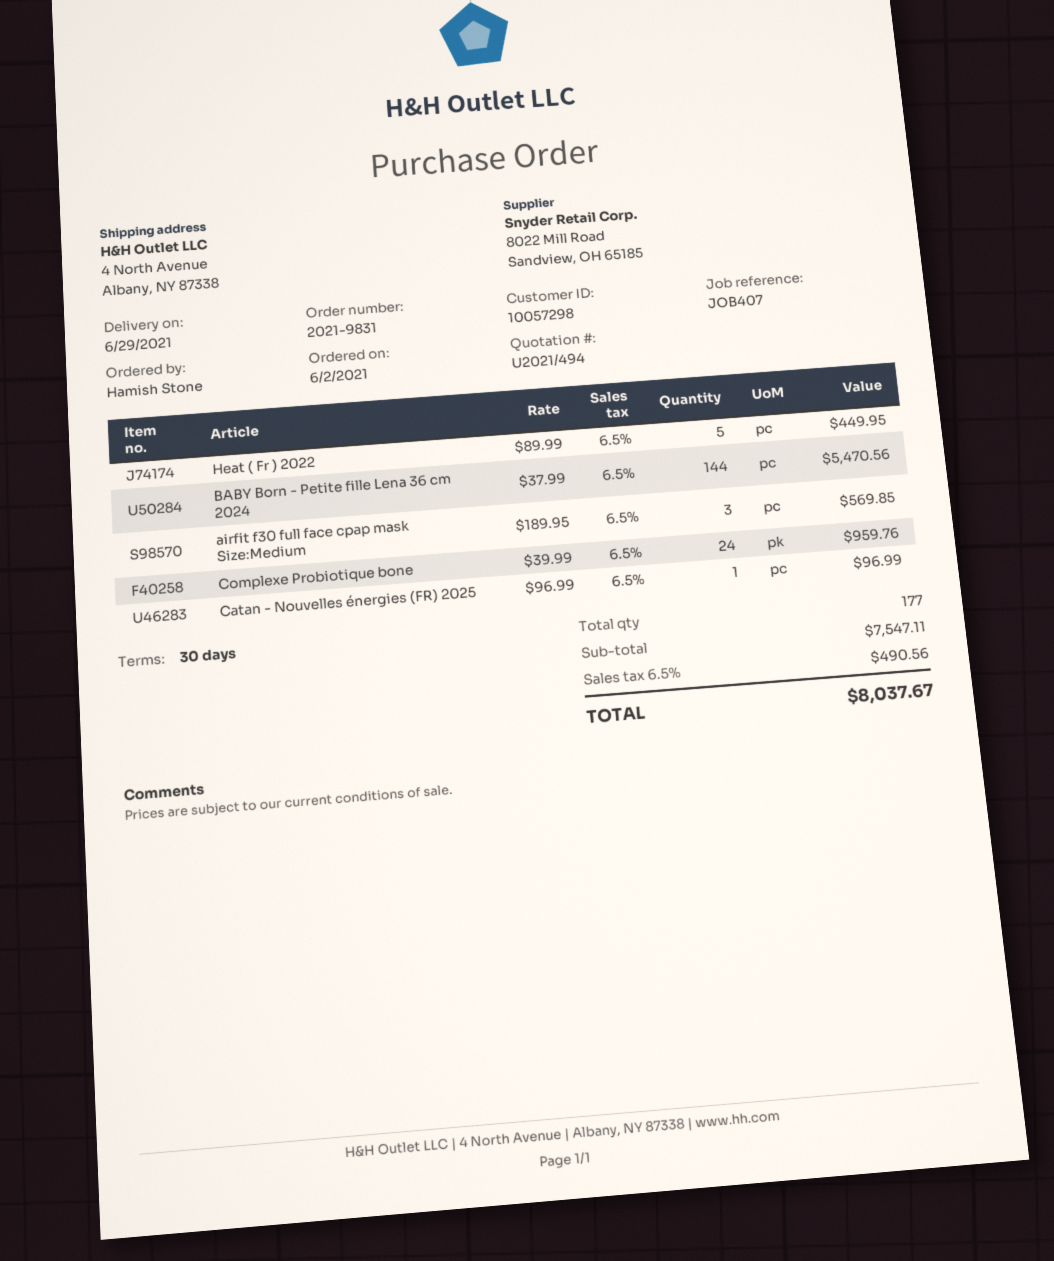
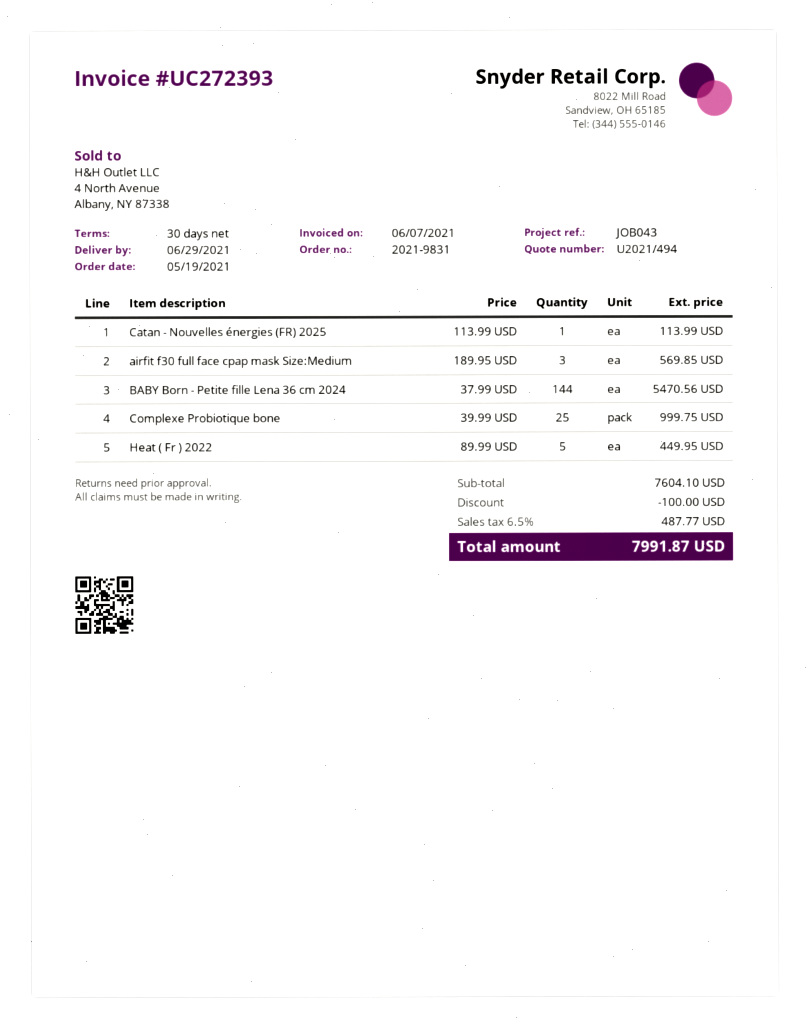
order date: 2021-06-02 -> 2021-05-19
reference: JOB407 -> JOB043
Complexe Probiotique bone: 24 x 39.99 = 959.76 -> 25 x 39.99 = 999.75
Catan - Nouvelles énergies (FR) 2025: 1 x 96.99 = 96.99 -> 1 x 113.99 = 113.99
subtotal: 7547.11 -> 7604.10
discount: none -> 100.00
tax: 6.5% = 490.56 -> 6.5% = 487.77
total: 8037.67 -> 7991.87

